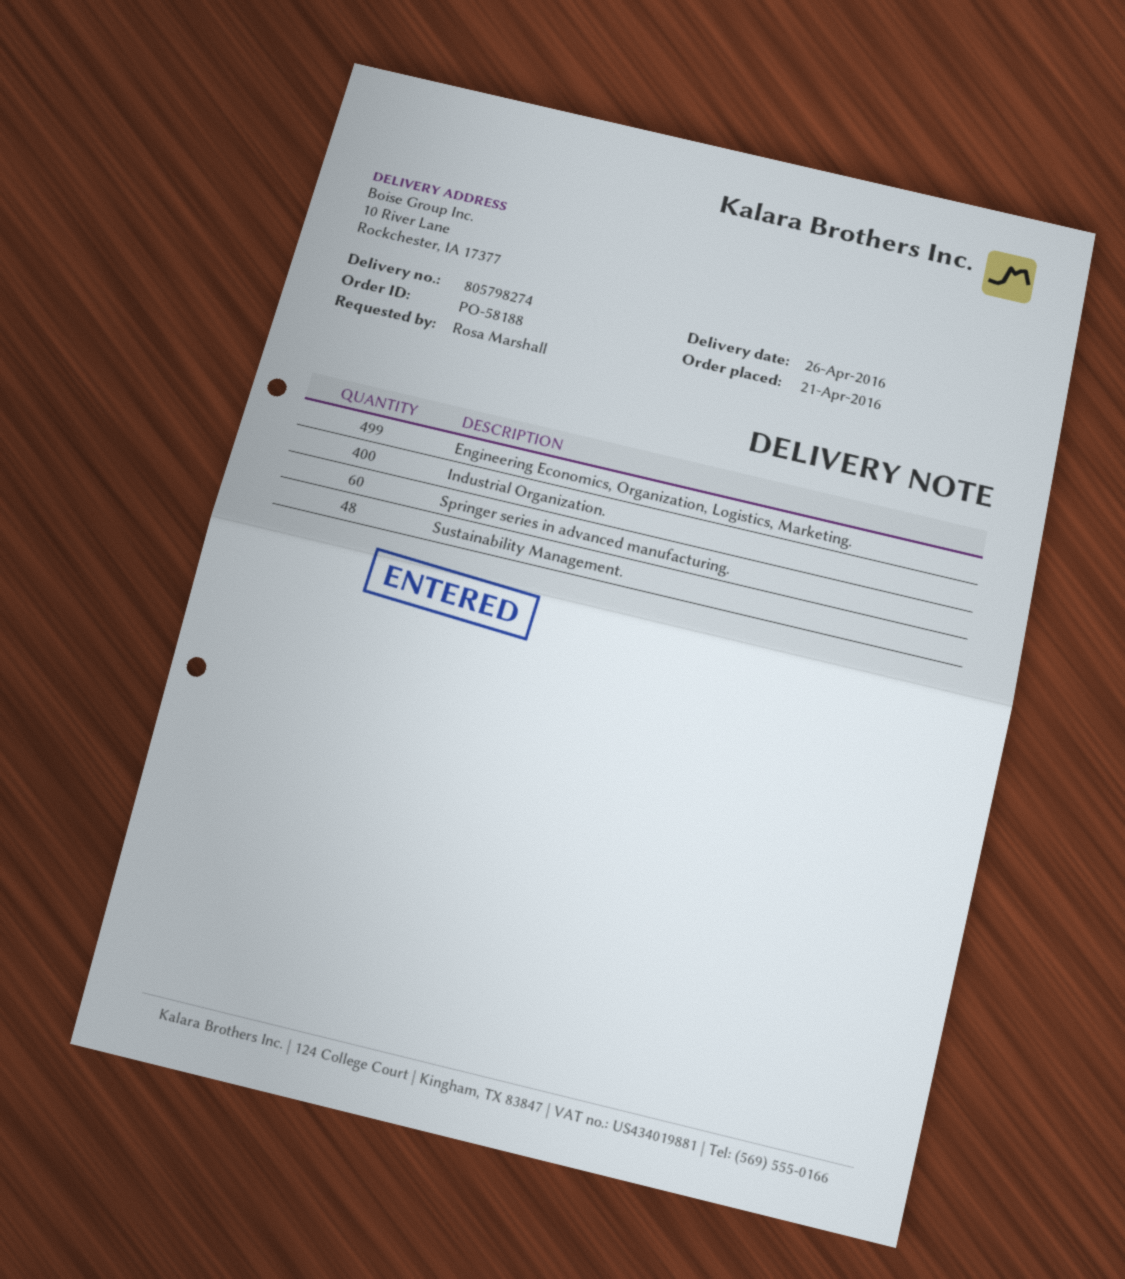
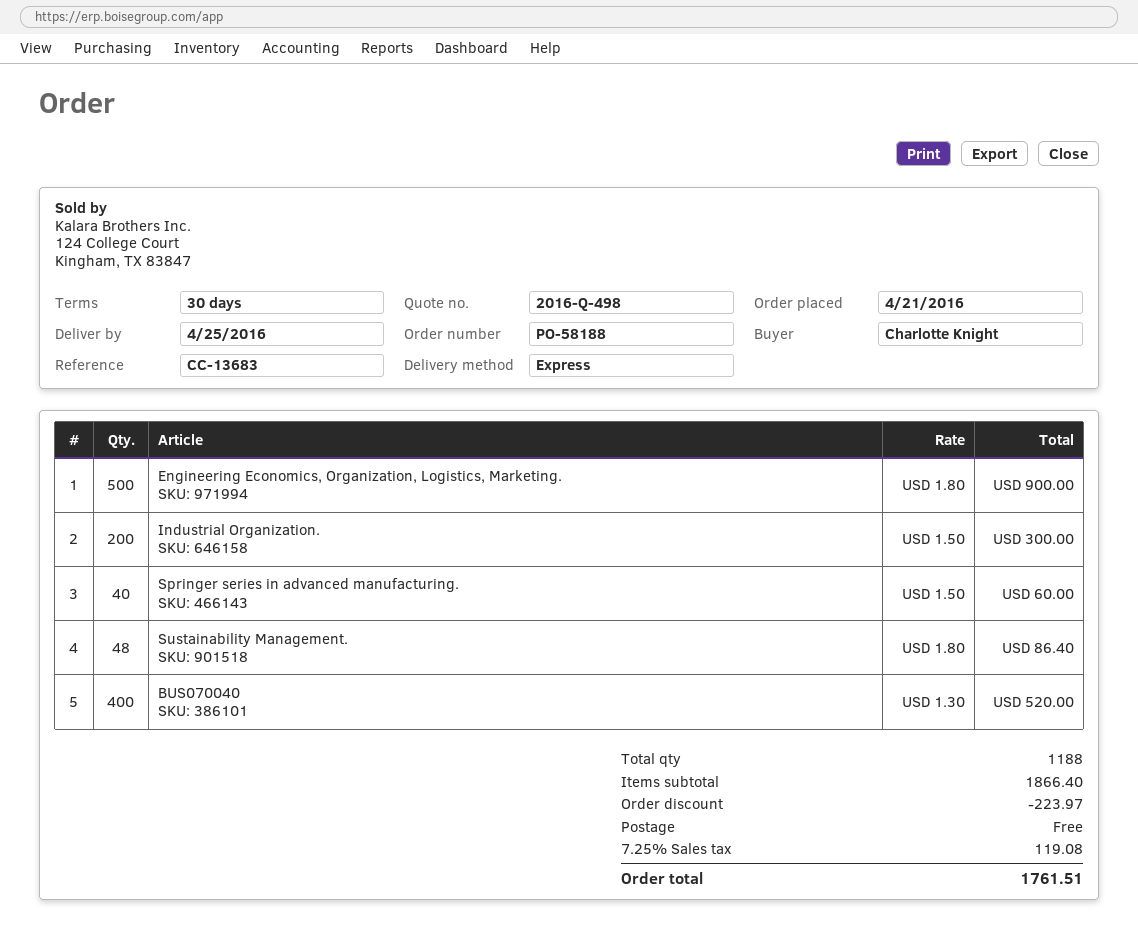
delivery date: 2016-04-26 -> 2016-04-25
ordered by: Rosa Marshall -> Charlotte Knight
Engineering Economics, Organization, Logistics, Marketing.: 499 -> 500
Industrial Organization.: 400 -> 200
Springer series in advanced manufacturing.: 60 -> 40
BUS070040: none -> 400

